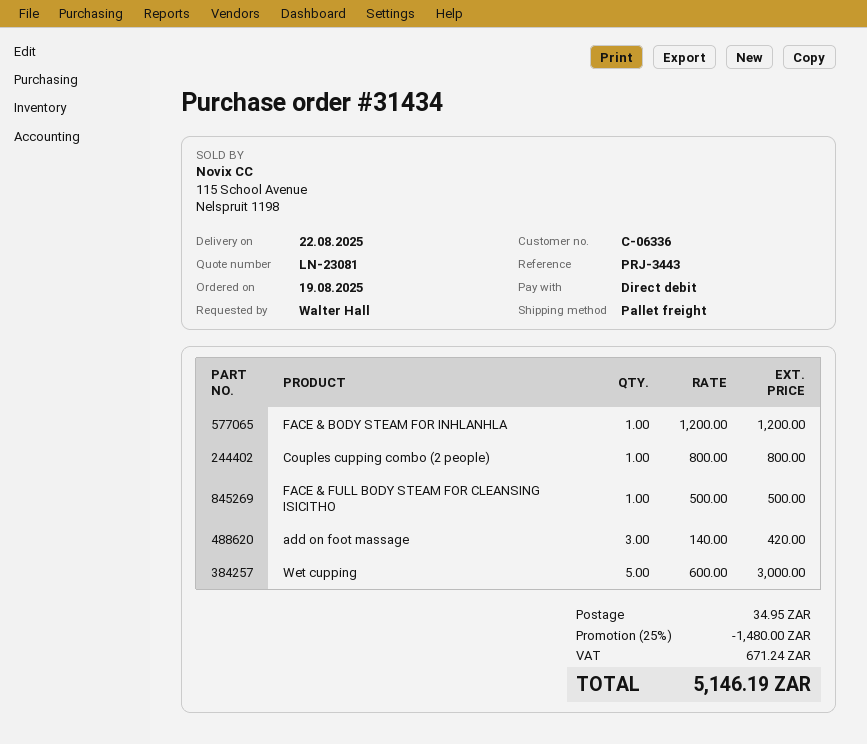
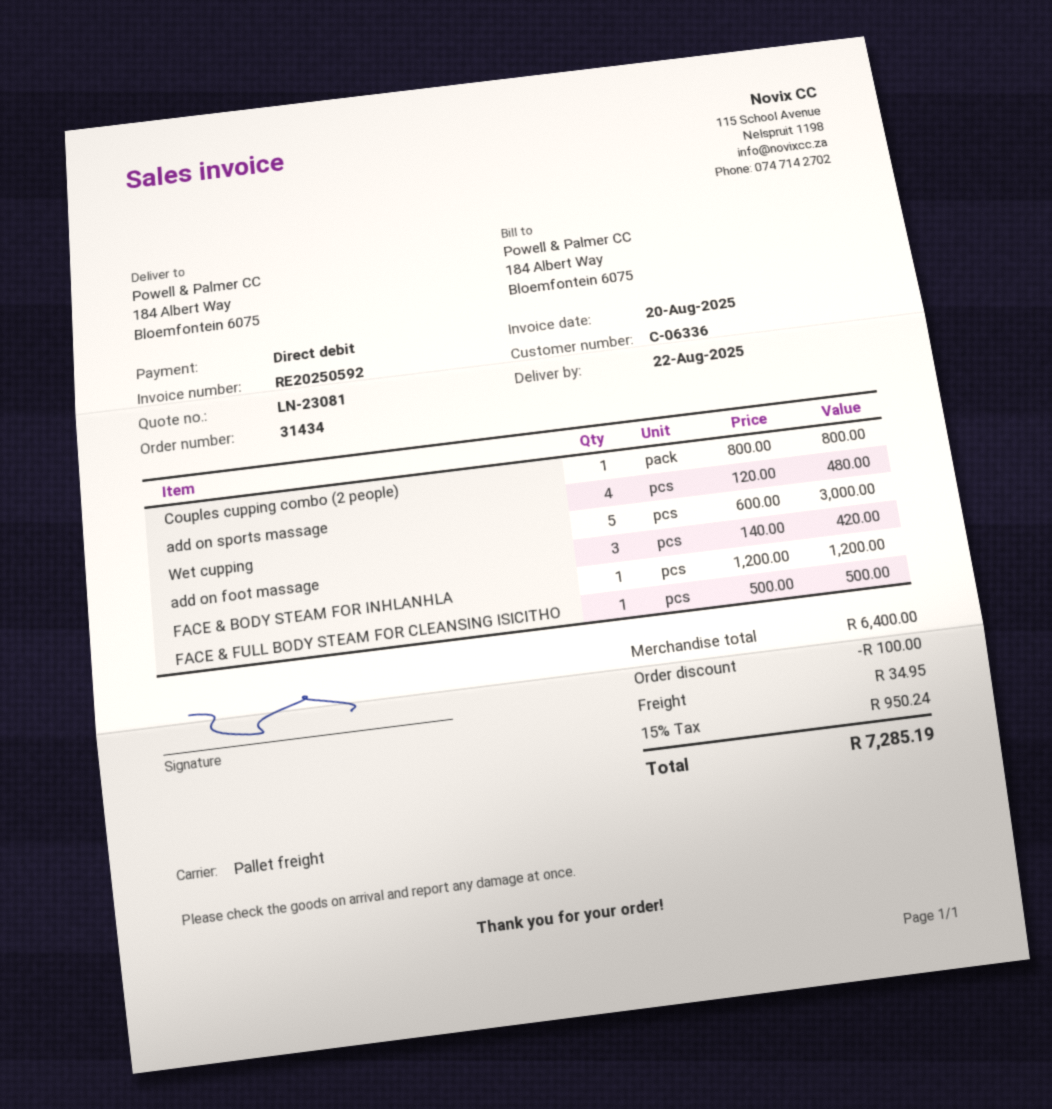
add on sports massage: none -> 4 x 120.00 = 480.00
discount: 1480.00 -> 100.00
tax: 671.24 -> 950.24
total: 5146.19 -> 7285.19

